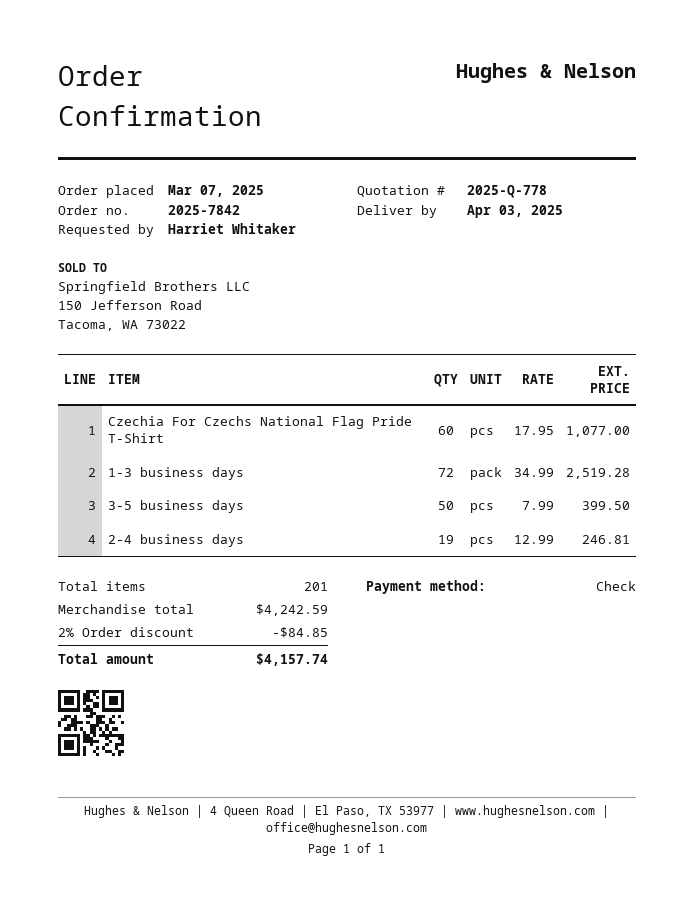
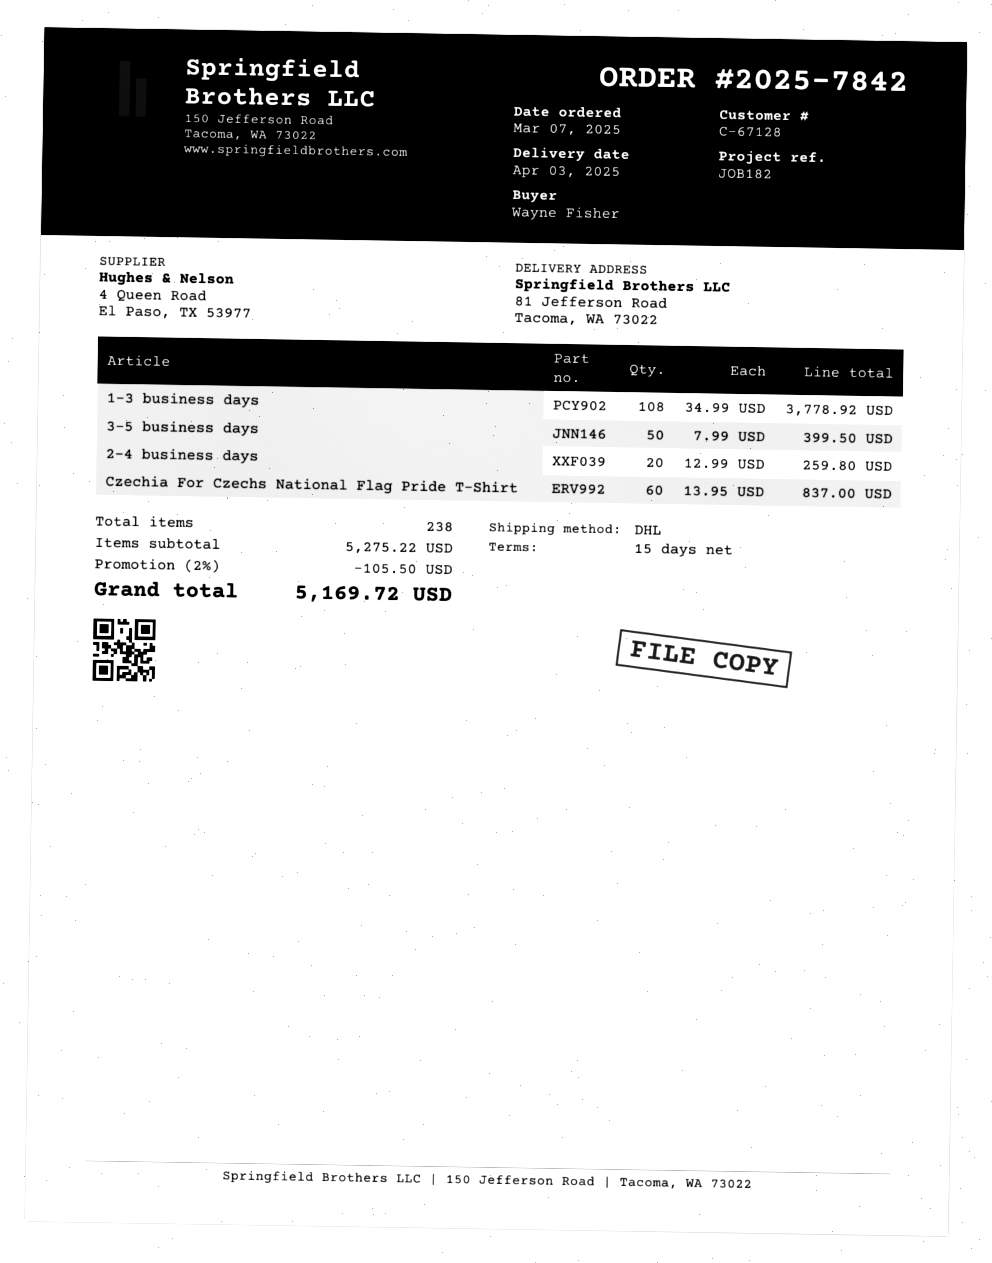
ordered by: Harriet Whitaker -> Wayne Fisher
Czechia For Czechs National Flag Pride T-Shirt: 60 x 17.95 = 1077.00 -> 60 x 13.95 = 837.00
1-3 business days: 72 x 34.99 = 2519.28 -> 108 x 34.99 = 3778.92
2-4 business days: 19 x 12.99 = 246.81 -> 20 x 12.99 = 259.80
total quantity: 201 -> 238
subtotal: 4242.59 -> 5275.22
discount: 2% = 84.85 -> 2% = 105.50
total: 4157.74 -> 5169.72

